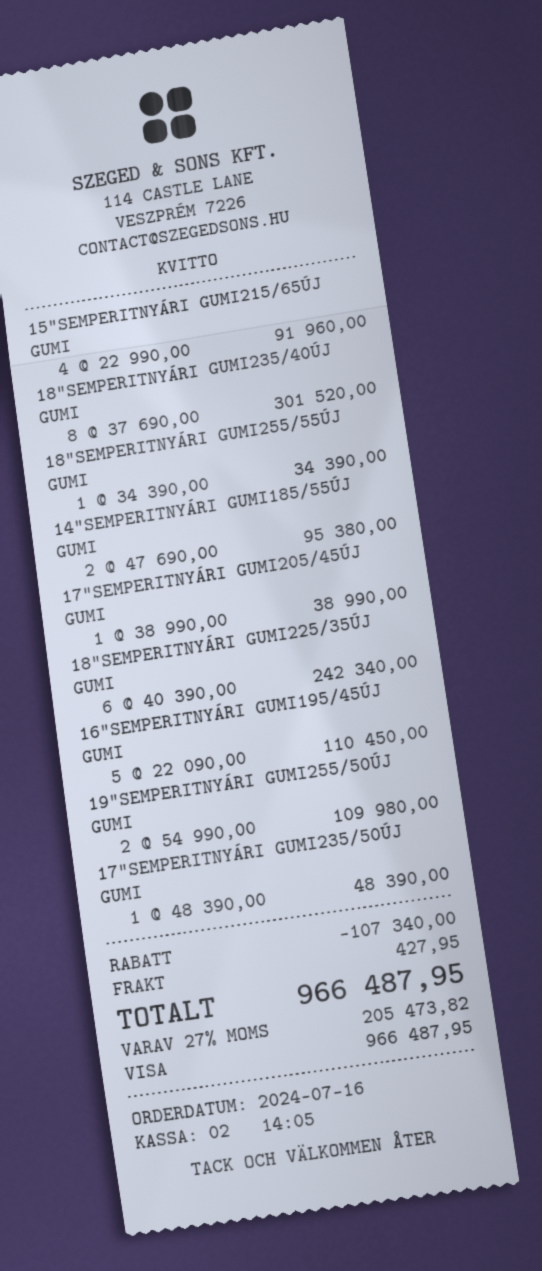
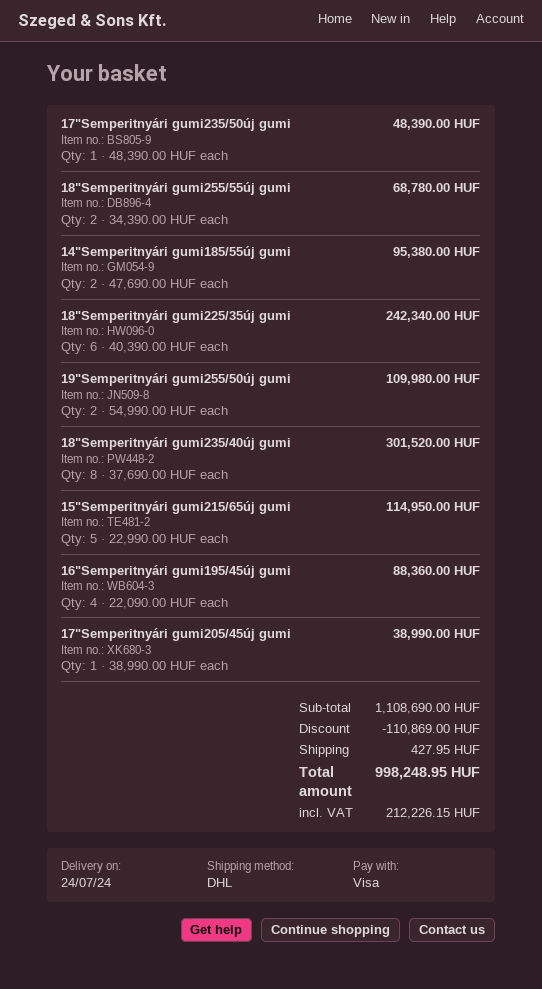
15"SEMPERITNYÁRI GUMI215/65ÚJ GUMI: 4 x 22990.00 = 91960.00 -> 5 x 22990.00 = 114950.00
18"SEMPERITNYÁRI GUMI255/55ÚJ GUMI: 1 x 34390.00 = 34390.00 -> 2 x 34390.00 = 68780.00
16"SEMPERITNYÁRI GUMI195/45ÚJ GUMI: 5 x 22090.00 = 110450.00 -> 4 x 22090.00 = 88360.00
discount: 107340.00 -> 110869.00
tax: 205473.82 -> 212226.15
total: 966487.95 -> 998248.95

